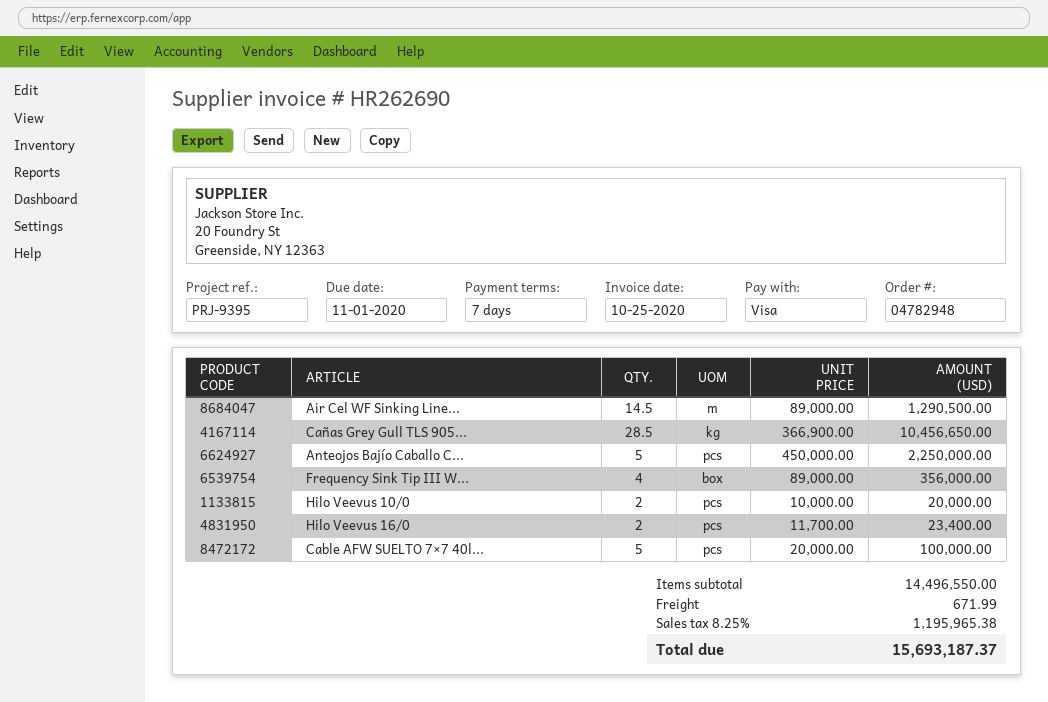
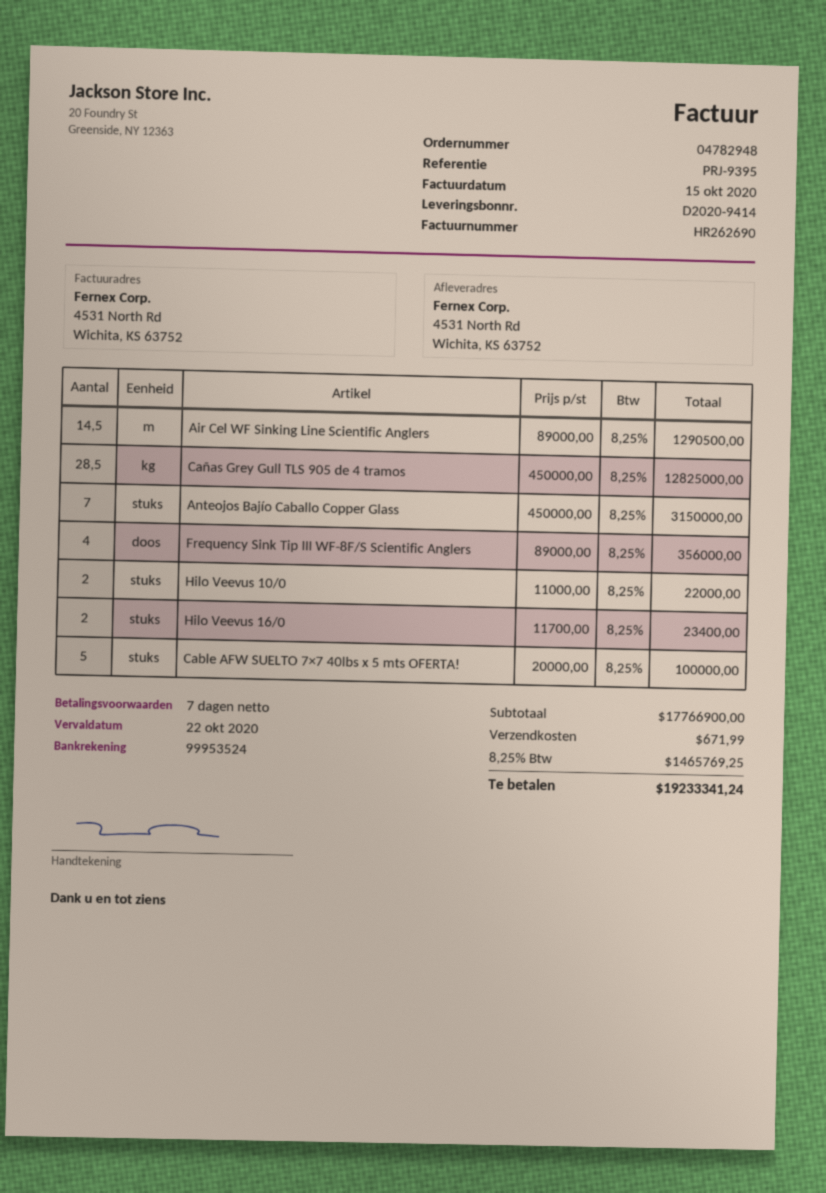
invoice date: 2020-10-25 -> 2020-10-15
due date: 2020-11-01 -> 2020-10-22
Cañas Grey Gull TLS 905...: 28.5 x 366900.00 = 10456650.00 -> 28.5 x 450000.00 = 12825000.00
Anteojos Bajío Caballo C...: 5 x 450000.00 = 2250000.00 -> 7 x 450000.00 = 3150000.00
Hilo Veevus 10/0: 2 x 10000.00 = 20000.00 -> 2 x 11000.00 = 22000.00
subtotal: 14496550.00 -> 17766900.00
tax: 8.25% = 1195965.38 -> 8.25% = 1465769.25
total: 15693187.37 -> 19233341.24

